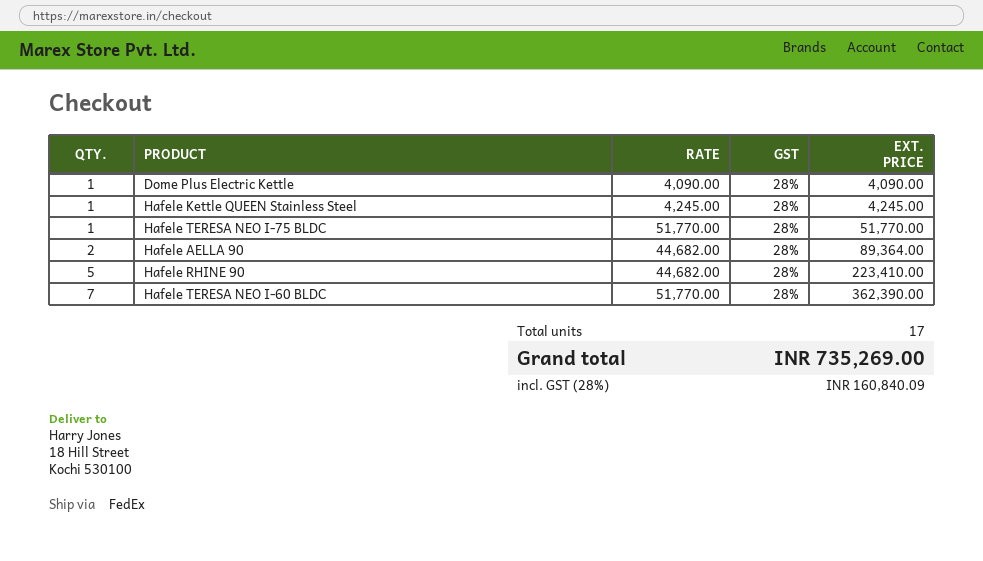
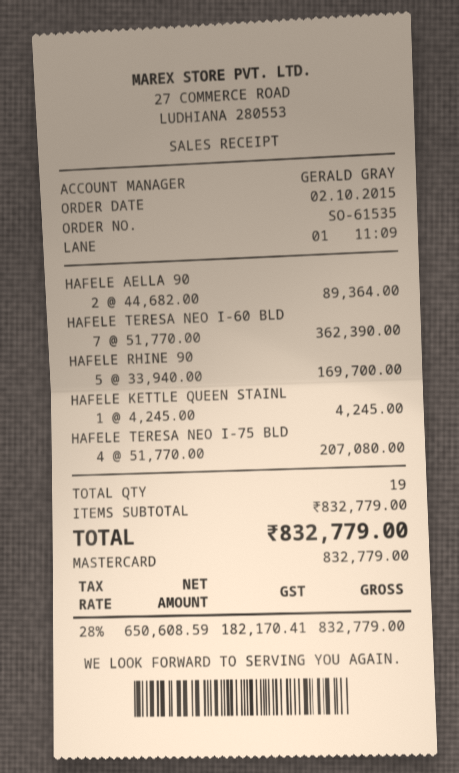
Dome Plus Electric Kettle: 1 x 4090.00 = 4090.00 -> none
Hafele TERESA NEO I-75 BLDC: 1 x 51770.00 = 51770.00 -> 4 x 51770.00 = 207080.00
Hafele RHINE 90: 5 x 44682.00 = 223410.00 -> 5 x 33940.00 = 169700.00
total quantity: 17 -> 19
tax: 28% = 160840.09 -> 28% = 182170.41
total: 735269.00 -> 832779.00

